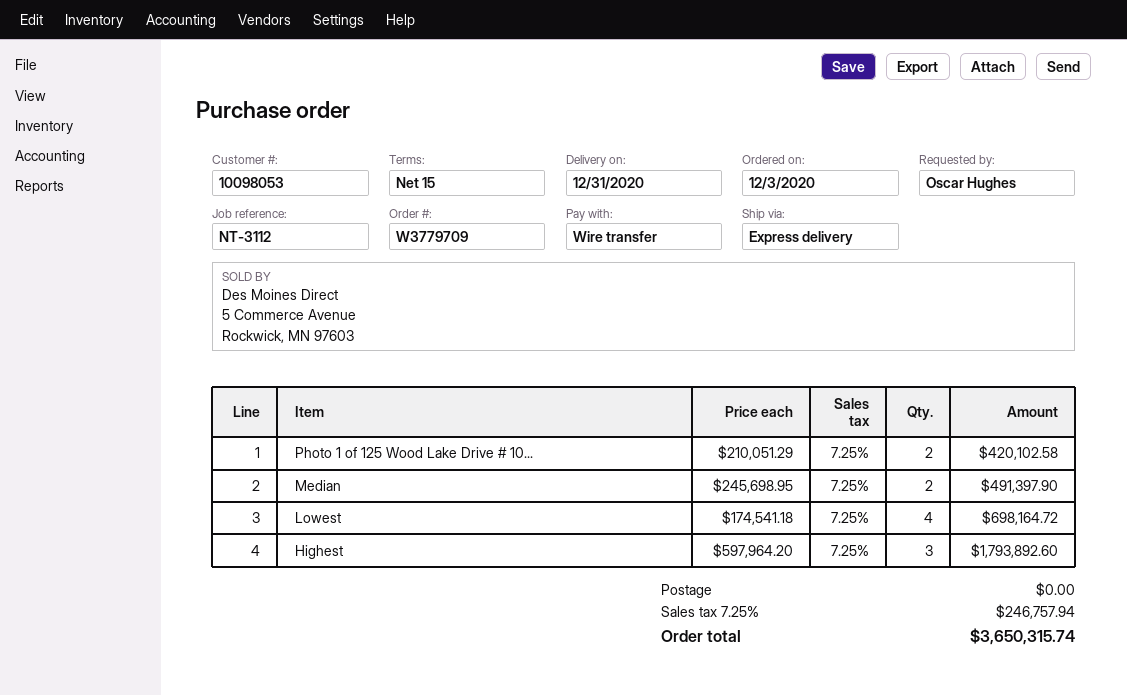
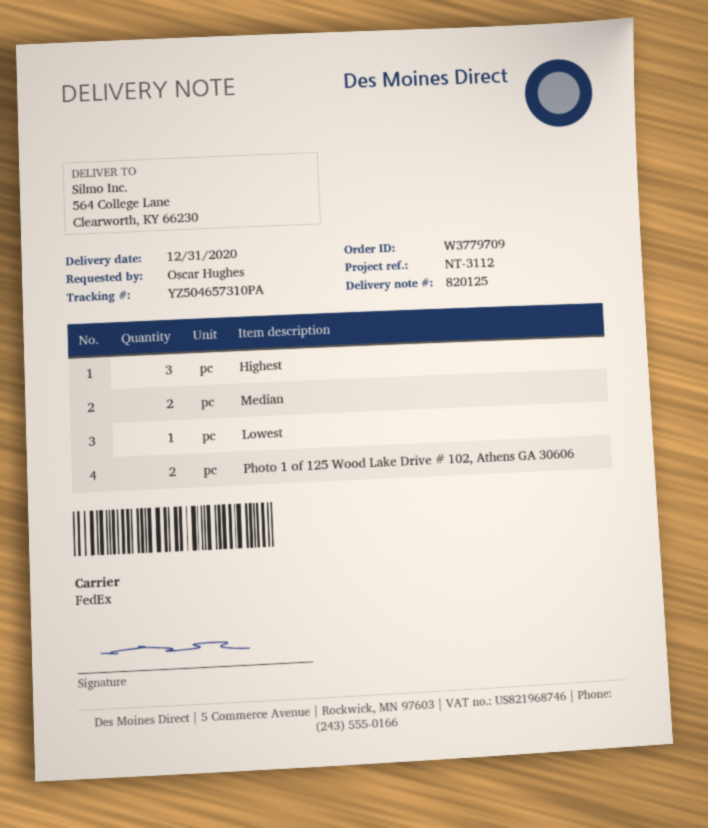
shipping method: express -> FedEx
Lowest: 4 -> 1

